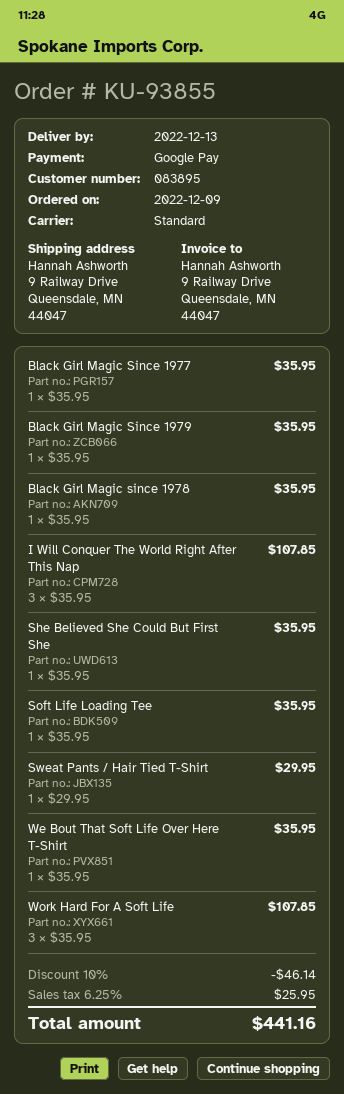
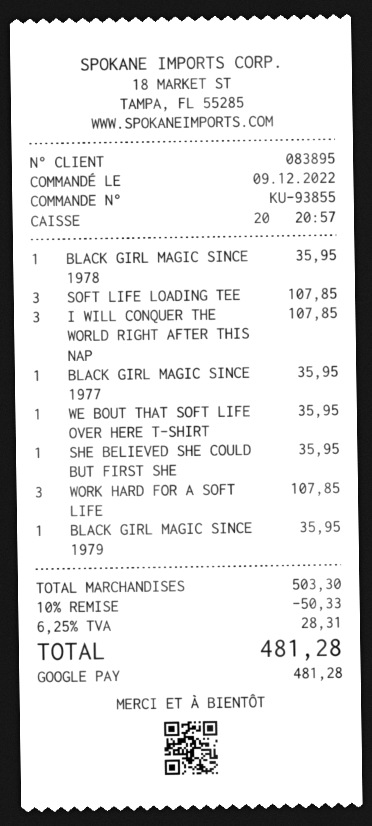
Soft Life Loading Tee: 1 for 35.95 -> 3 for 107.85
Sweat Pants / Hair Tied T-Shirt: 1 for 29.95 -> none
discount: 10% = 46.14 -> 10% = 50.33
tax: 6.25% = 25.95 -> 6.25% = 28.31
total: 441.16 -> 481.28

